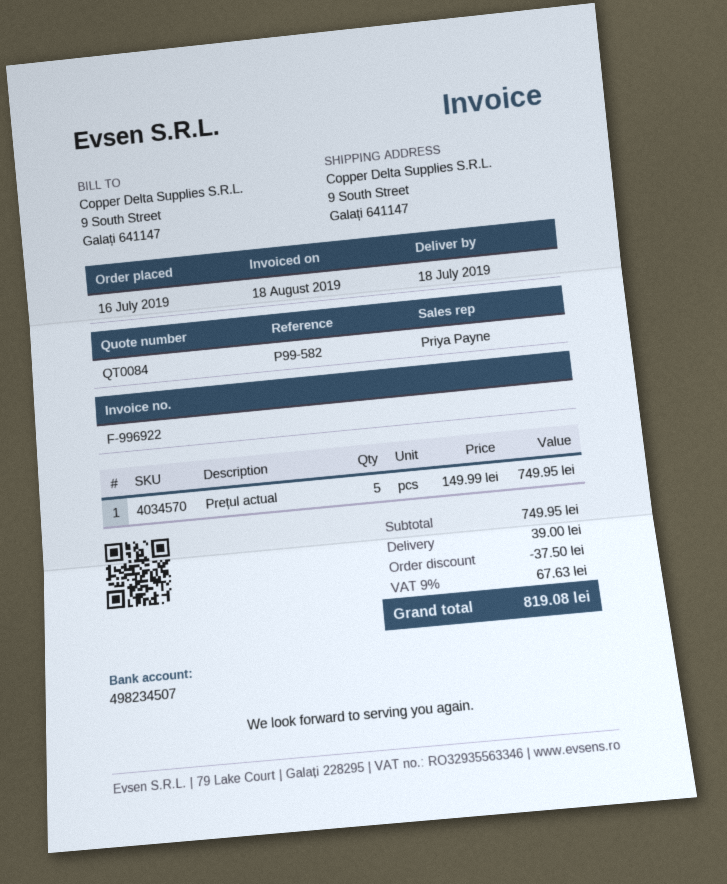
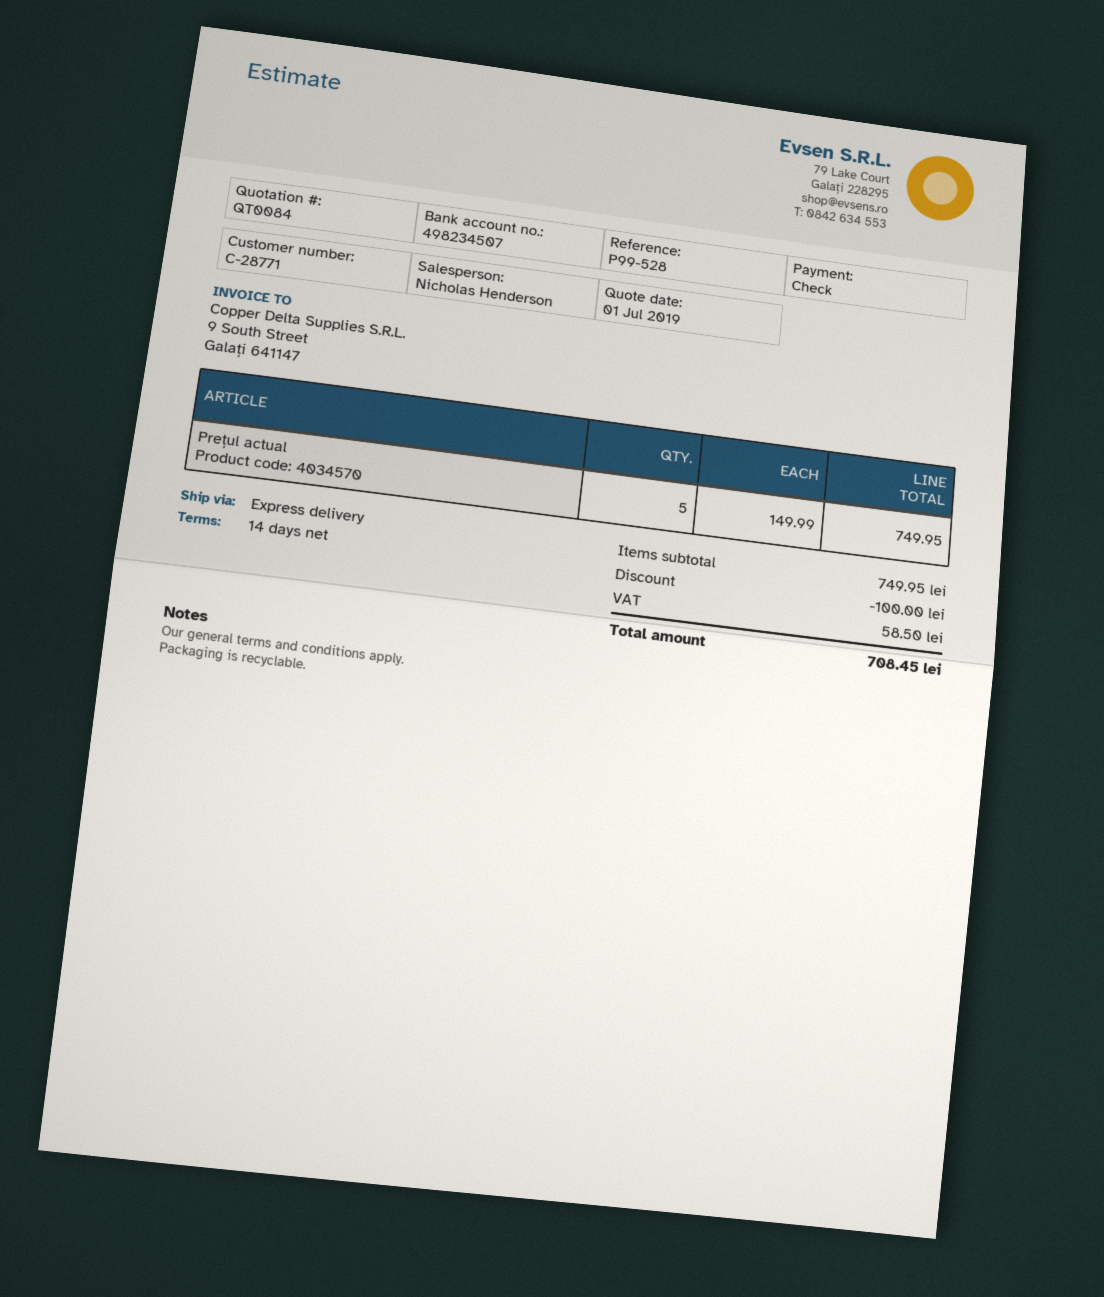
reference: P99-582 -> P99-528
sales rep: Priya Payne -> Nicholas Henderson
discount: 37.50 -> 100.00
shipping: 39.00 -> none
tax: 67.63 -> 58.50
total: 819.08 -> 708.45

